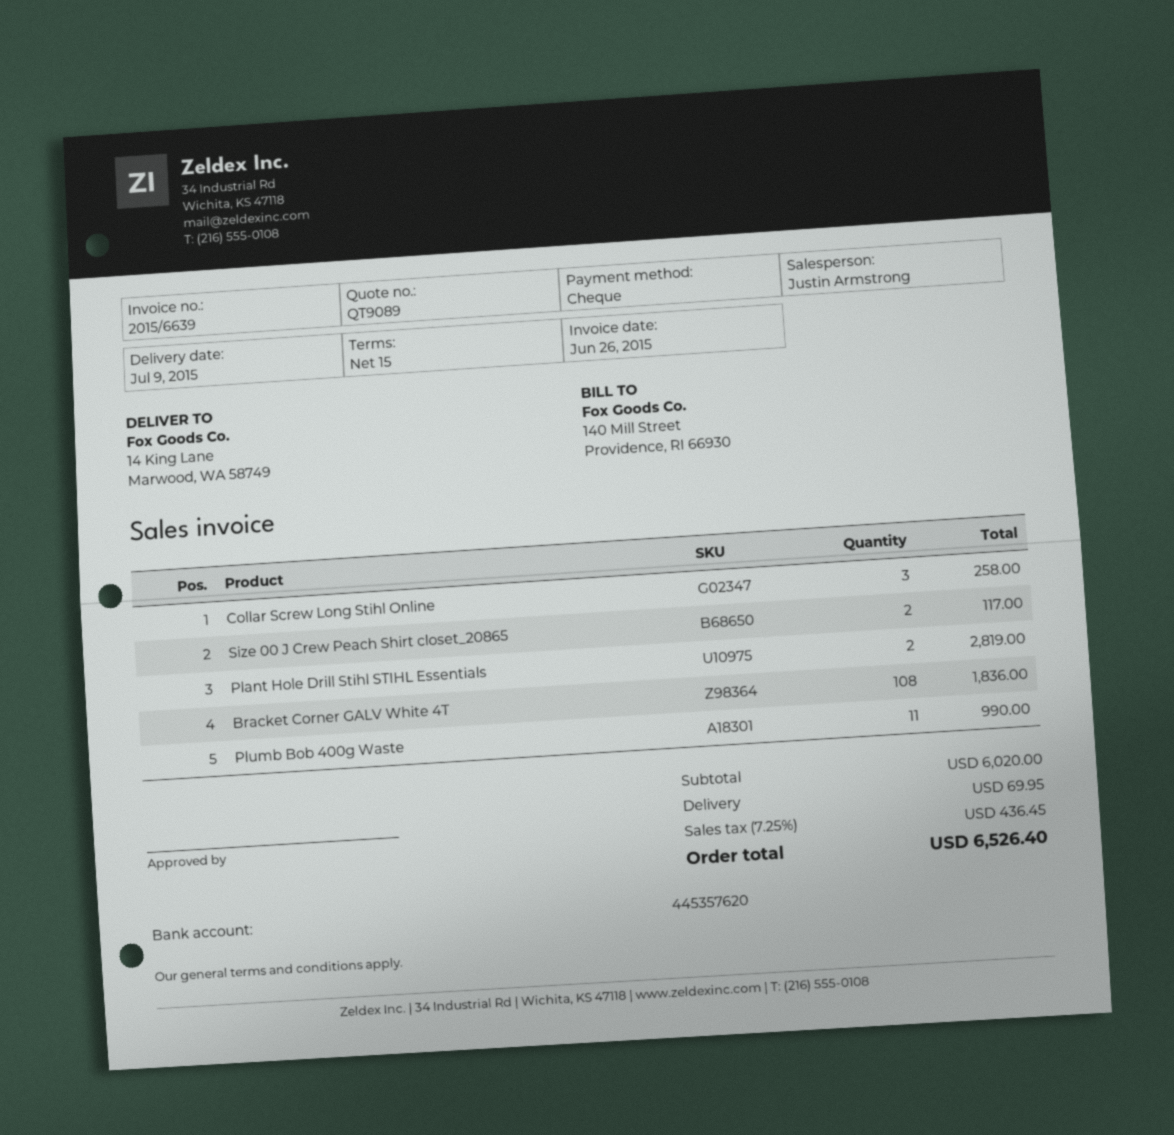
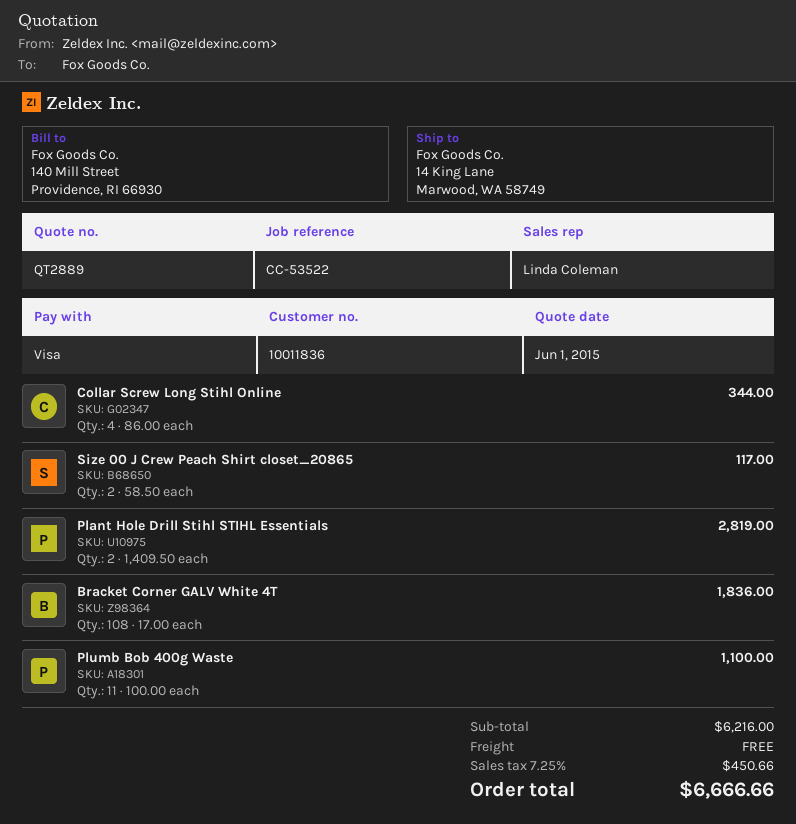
quote number: QT9089 -> QT2889
sales rep: Justin Armstrong -> Linda Coleman
payment method: cheque -> Visa
Collar Screw Long Stihl Online: 3 for 258.00 -> 4 for 344.00
Plumb Bob 400g Waste: 11 for 990.00 -> 11 for 1100.00
subtotal: 6020.00 -> 6216.00
shipping: 69.95 -> 0.00
tax: 7.25% = 436.45 -> 7.25% = 450.66
total: 6526.40 -> 6666.66

